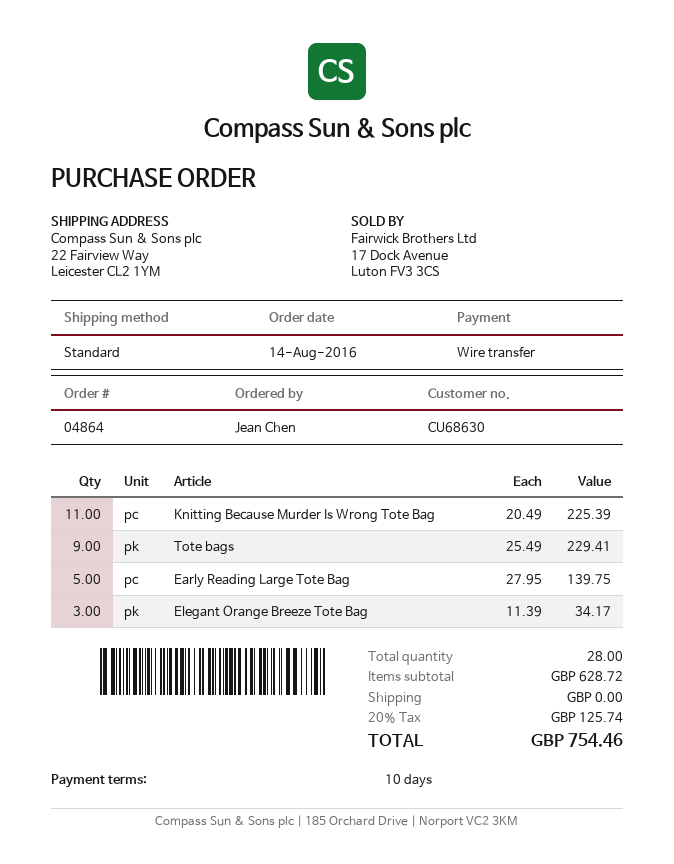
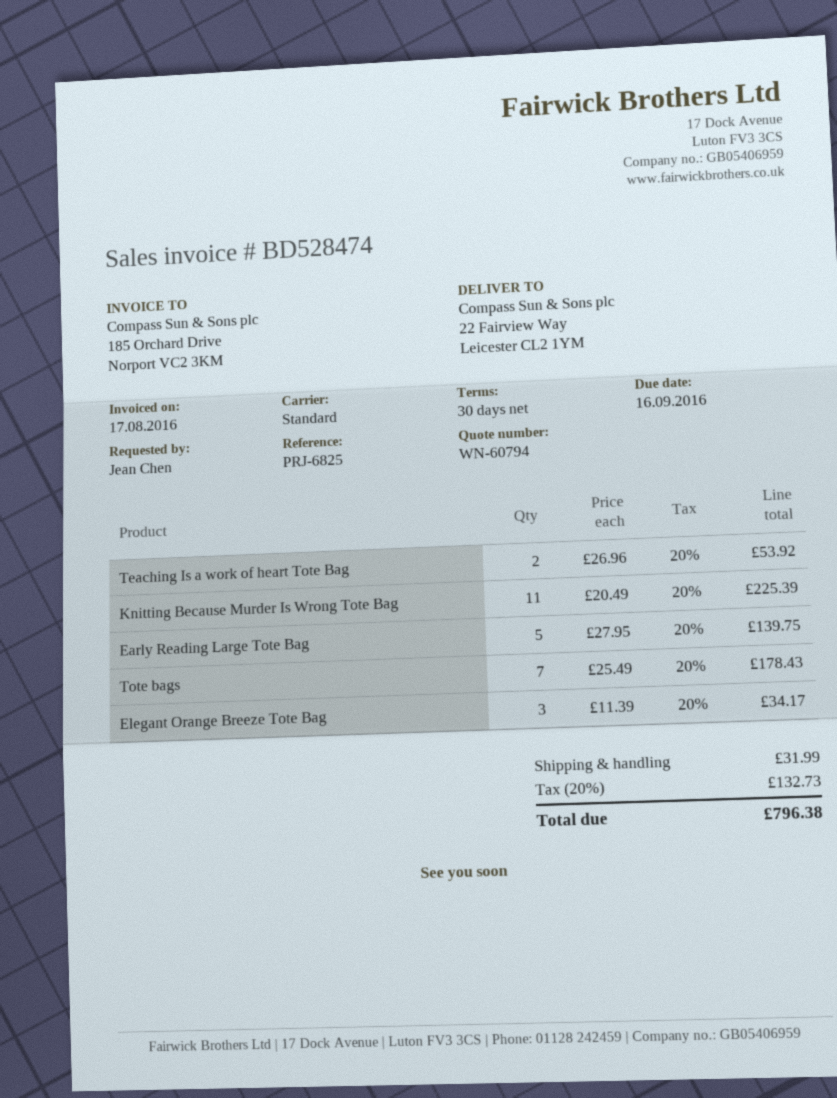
payment terms: 10 days -> 30 days
Tote bags: 9 x 25.49 = 229.41 -> 7 x 25.49 = 178.43
Teaching Is a work of heart Tote Bag: none -> 2 x 26.96 = 53.92
shipping: 0.00 -> 31.99
tax: 20% = 125.74 -> 20% = 132.73
total: 754.46 -> 796.38

